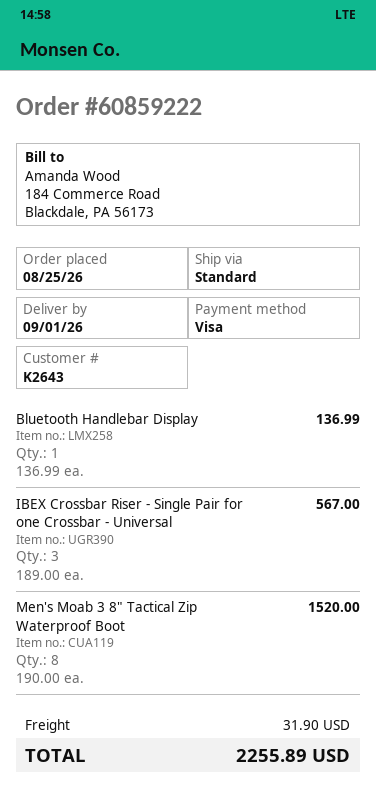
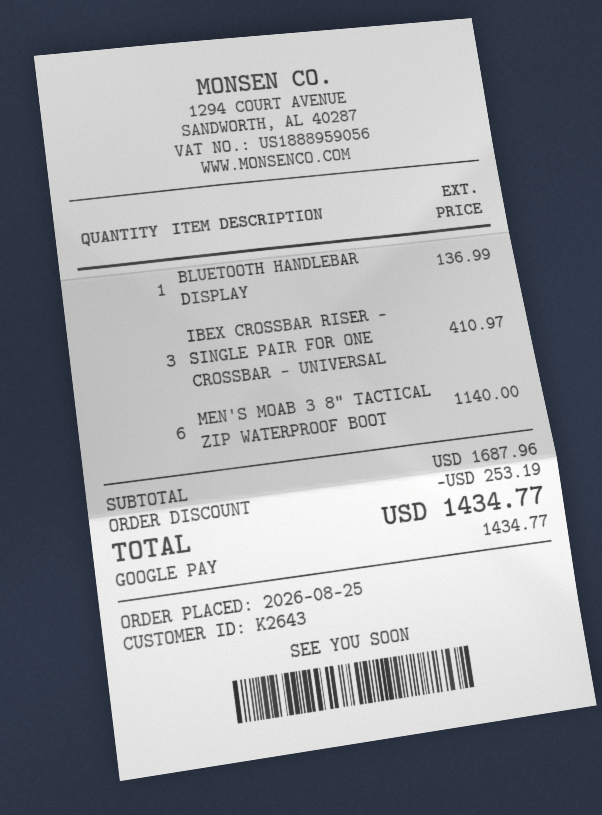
payment method: Visa -> Google Pay
IBEX Crossbar Riser - Single Pair for one Crossbar - Universal: 3 for 567.00 -> 3 for 410.97
Men's Moab 3 8" Tactical Zip Waterproof Boot: 8 for 1520.00 -> 6 for 1140.00
discount: none -> 253.19
shipping: 31.90 -> none
total: 2255.89 -> 1434.77

